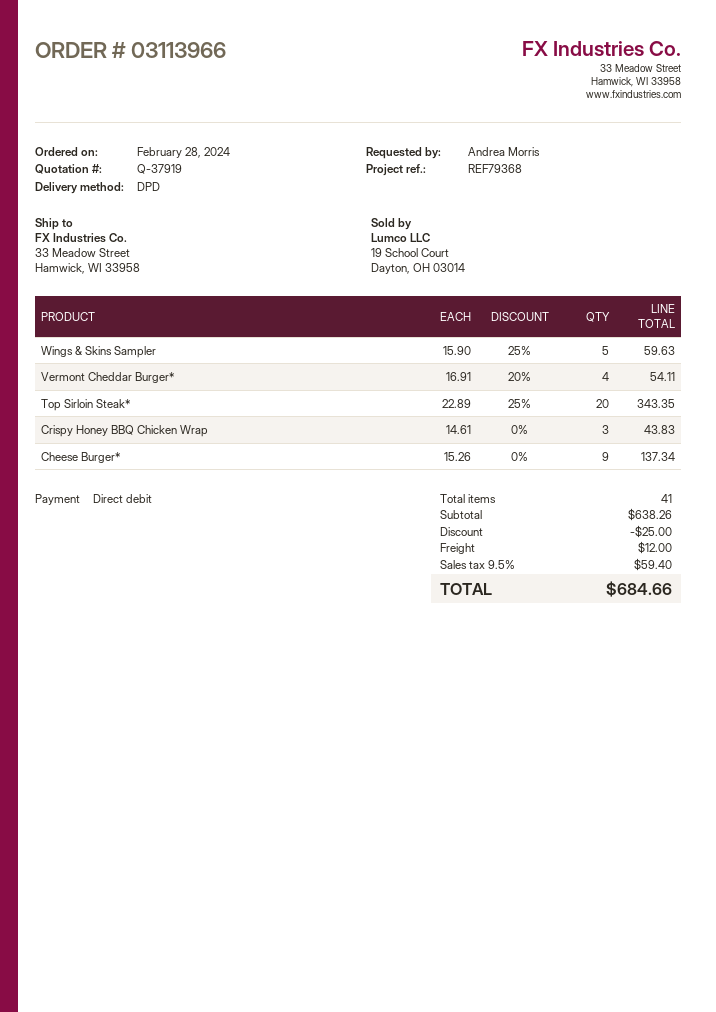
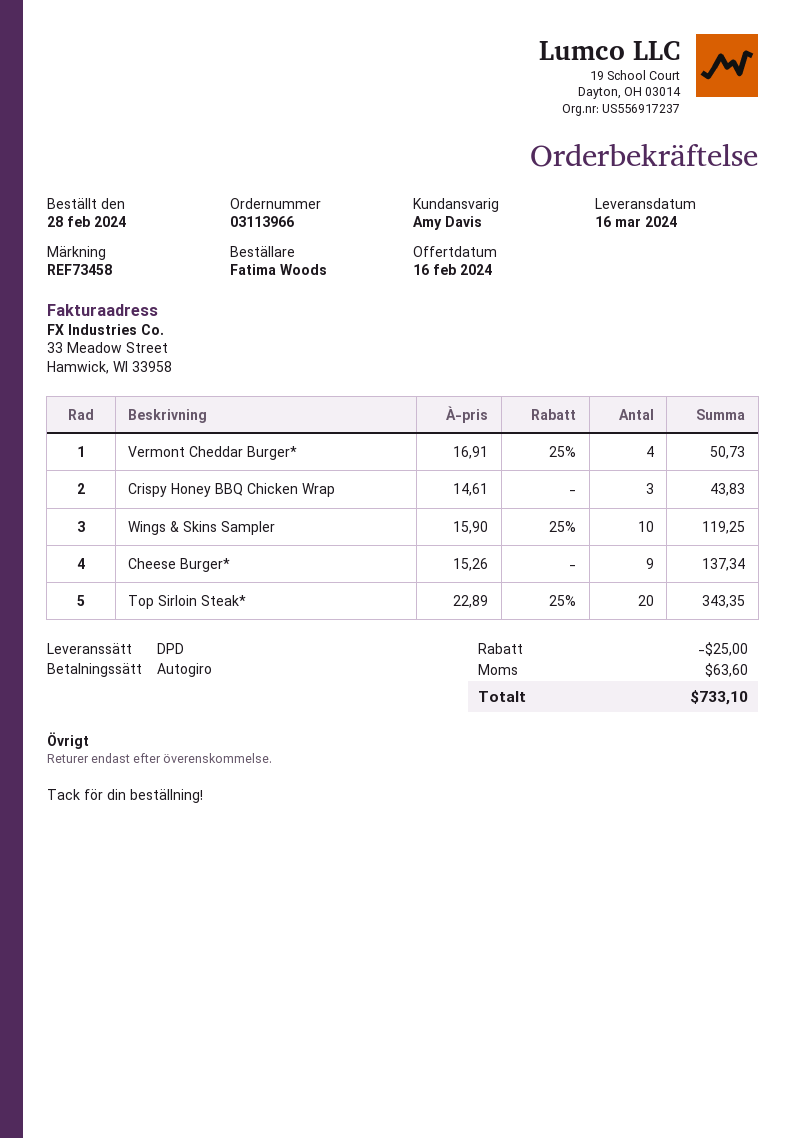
reference: REF79368 -> REF73458
ordered by: Andrea Morris -> Fatima Woods
Wings & Skins Sampler: 5 x 15.90 - 25% = 59.63 -> 10 x 15.90 - 25% = 119.25
Vermont Cheddar Burger*: 4 x 16.91 - 20% = 54.11 -> 4 x 16.91 - 25% = 50.73
shipping: 12.00 -> none
tax: 59.40 -> 63.60
total: 684.66 -> 733.10

